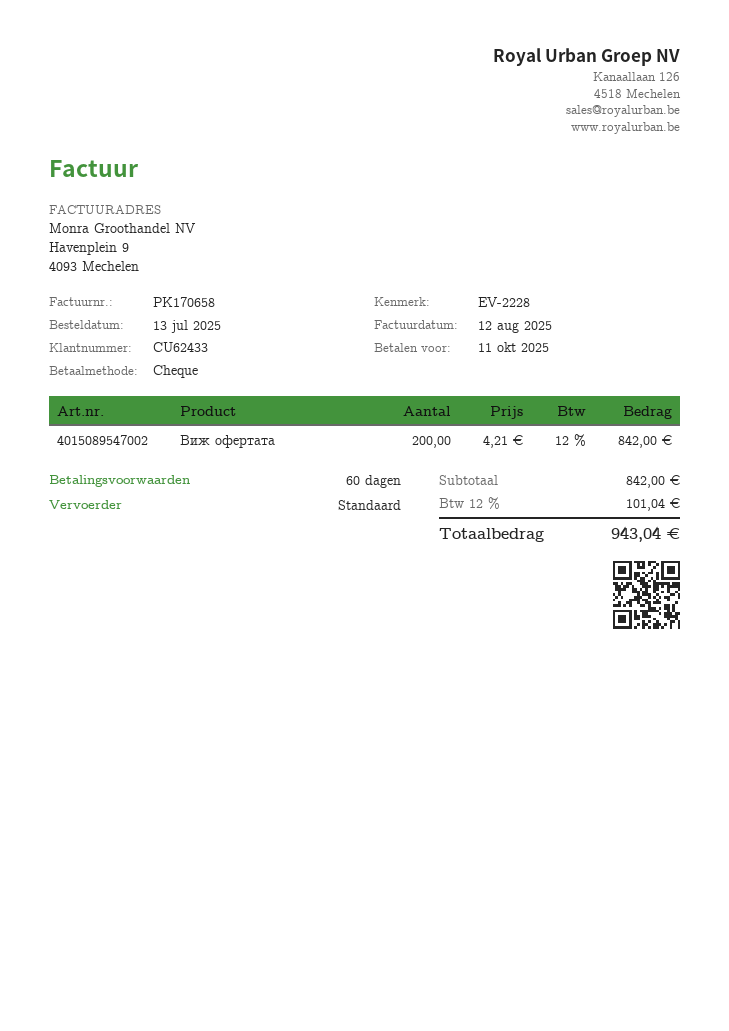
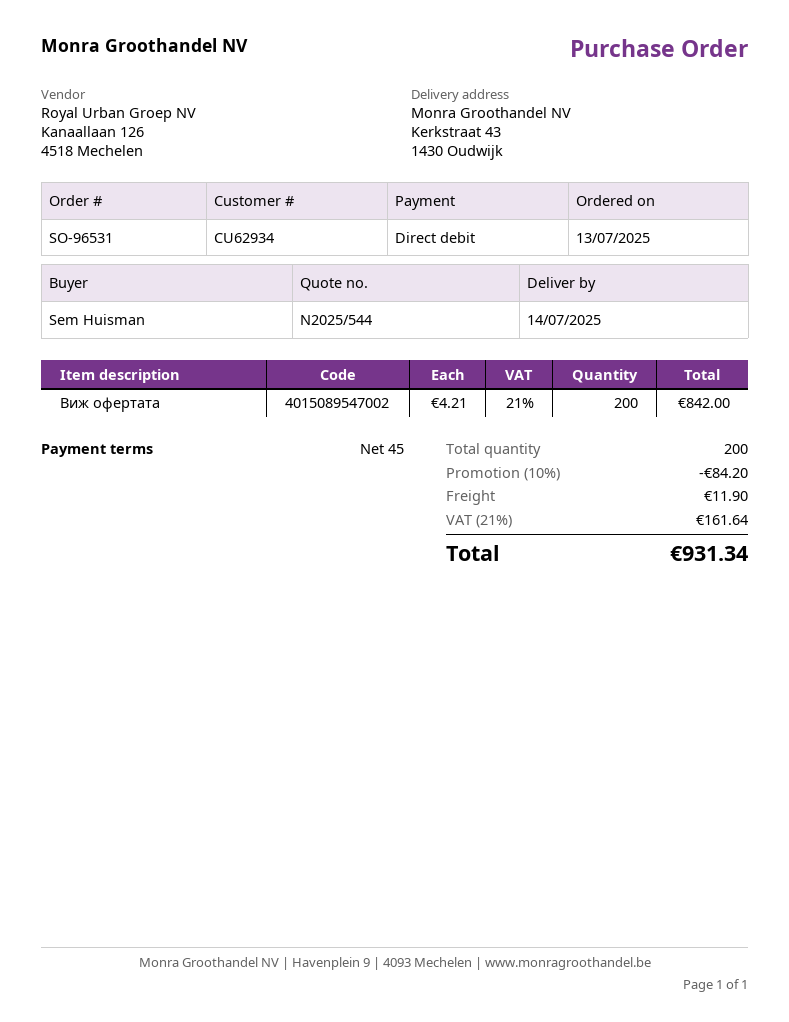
payment terms: 60 days -> 45 days
customer number: CU62433 -> CU62934
payment method: cheque -> direct debit
discount: none -> 10% = 84.20
shipping: none -> 11.90
tax: 12% = 101.04 -> 21% = 161.64
total: 943.04 -> 931.34

